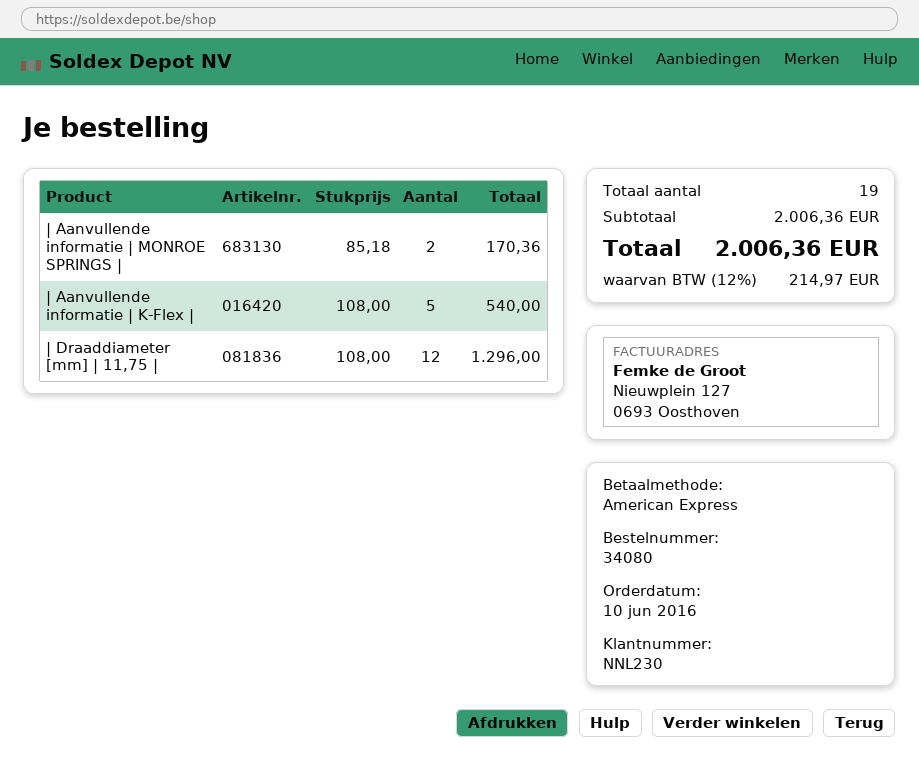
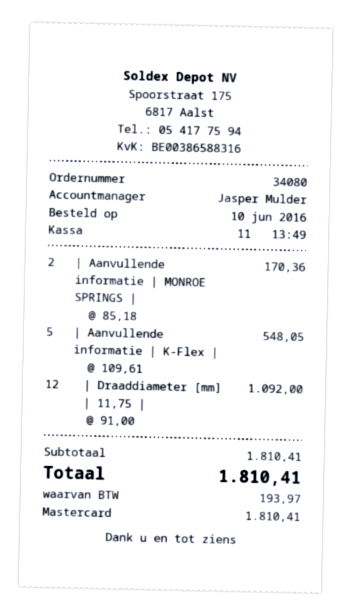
payment method: American Express -> Mastercard
| Aanvullende informatie | K-Flex |: 5 x 108.00 = 540.00 -> 5 x 109.61 = 548.05
| Draaddiameter [mm] | 11,75 |: 12 x 108.00 = 1296.00 -> 12 x 91.00 = 1092.00
subtotal: 2006.36 -> 1810.41
tax: 214.97 -> 193.97
total: 2006.36 -> 1810.41

